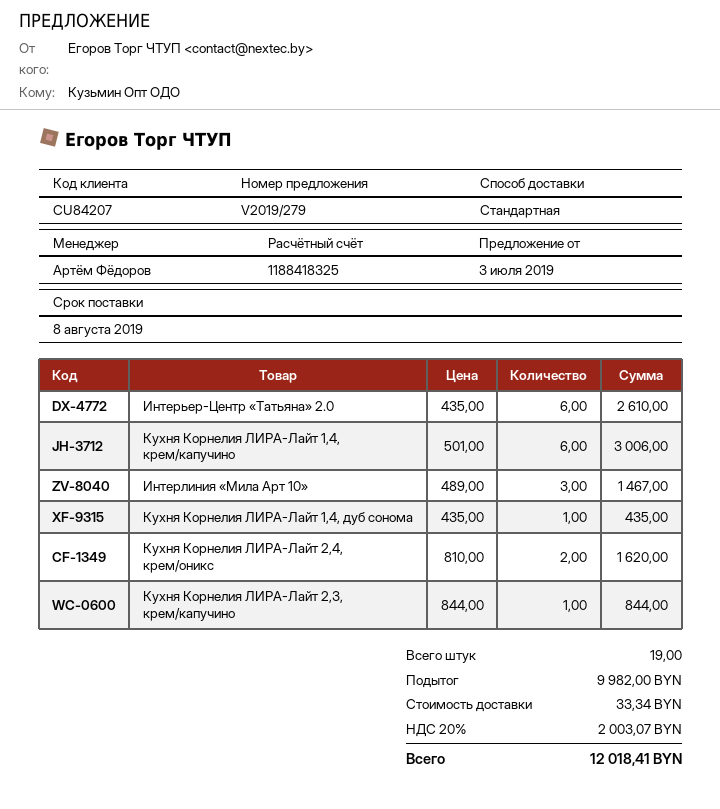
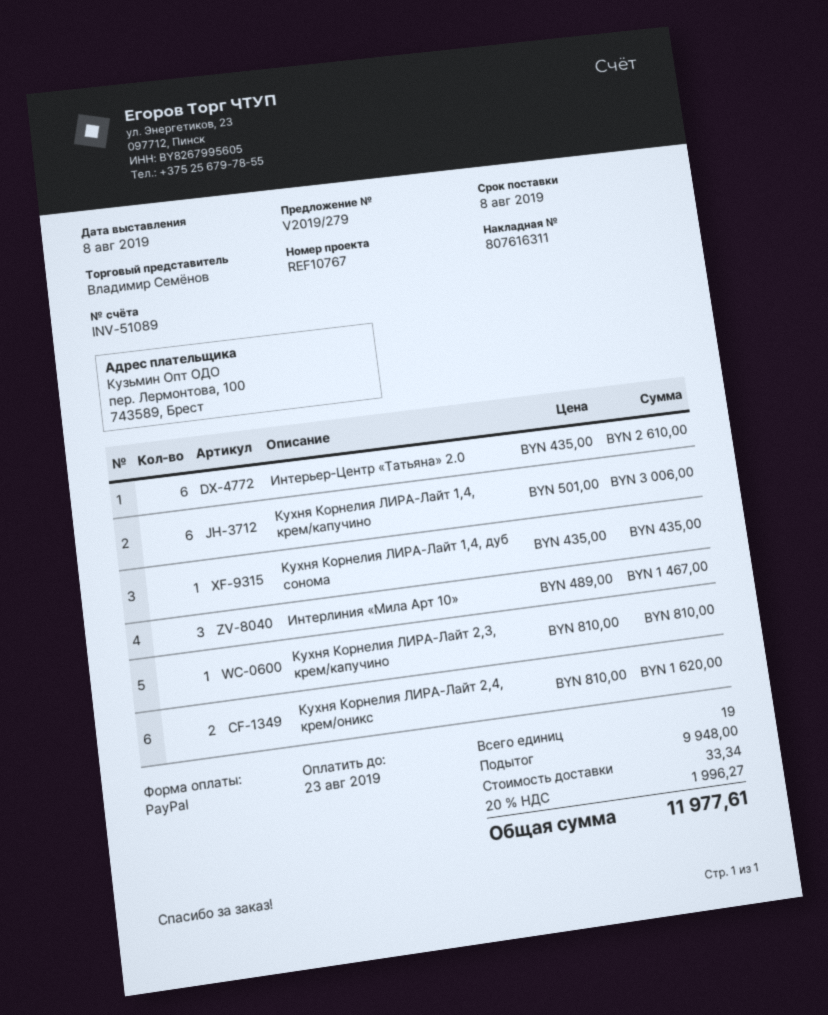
sales rep: Артём Фёдоров -> Владимир Семёнов
Кухня Корнелия ЛИРА-Лайт 2,3, крем/капучино: 1 x 844.00 = 844.00 -> 1 x 810.00 = 810.00
subtotal: 9982.00 -> 9948.00
tax: 20% = 2003.07 -> 20% = 1996.27
total: 12018.41 -> 11977.61

